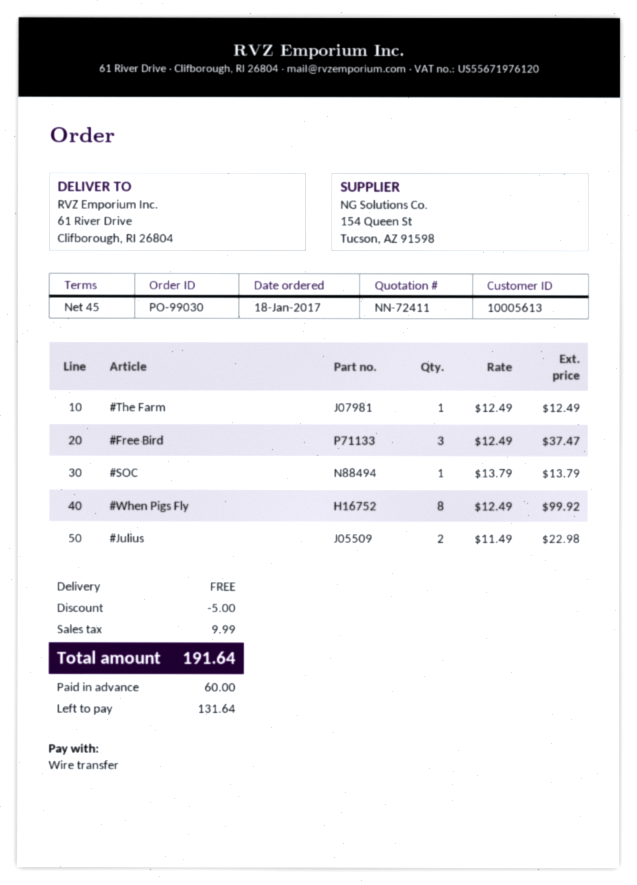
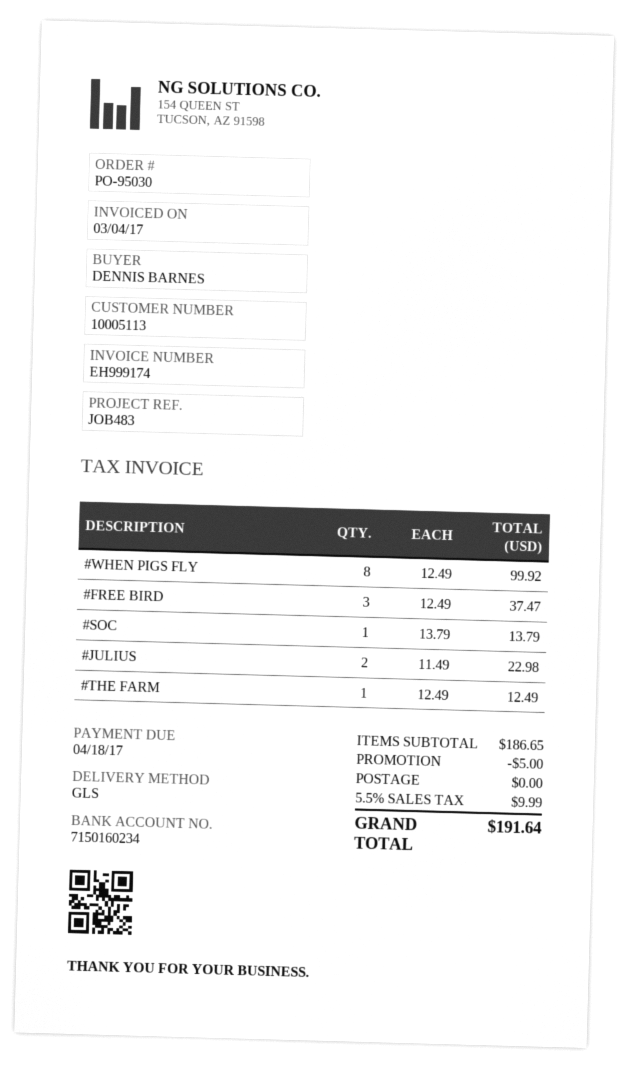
order number: PO-99030 -> PO-95030
customer number: 10005613 -> 10005113

